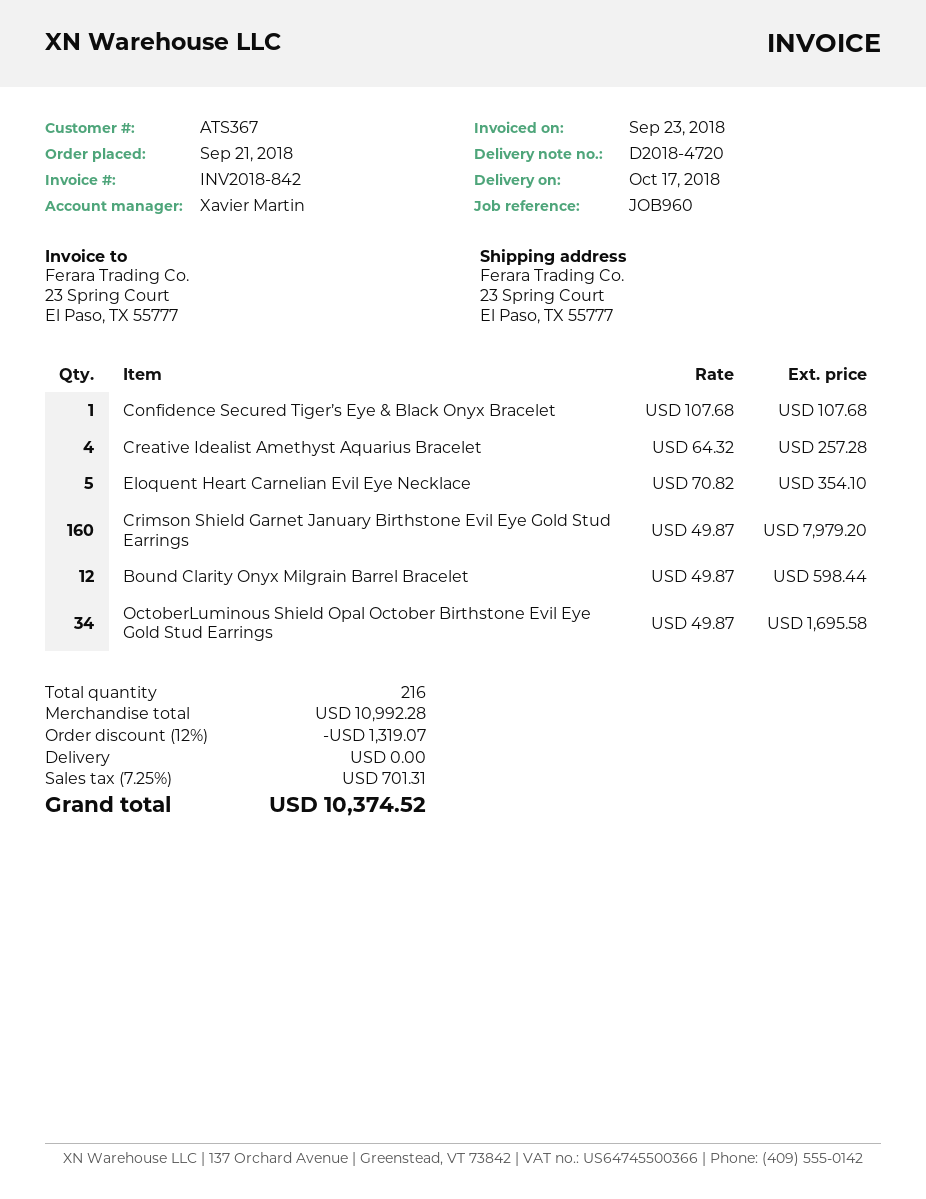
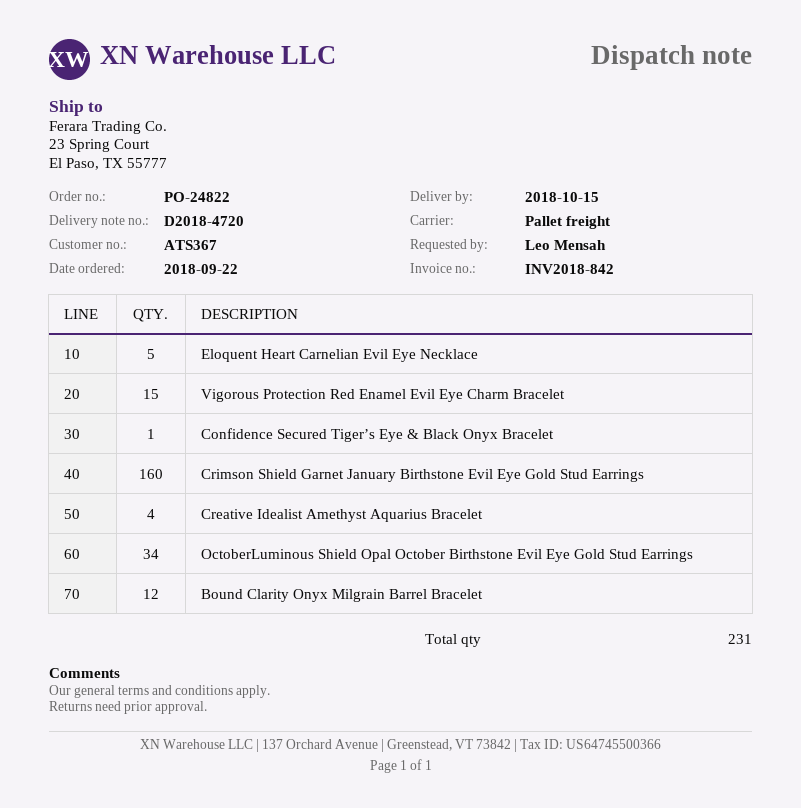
order date: 2018-09-21 -> 2018-09-22
delivery date: 2018-10-17 -> 2018-10-15
Vigorous Protection Red Enamel Evil Eye Charm Bracelet: none -> 15
total quantity: 216 -> 231

